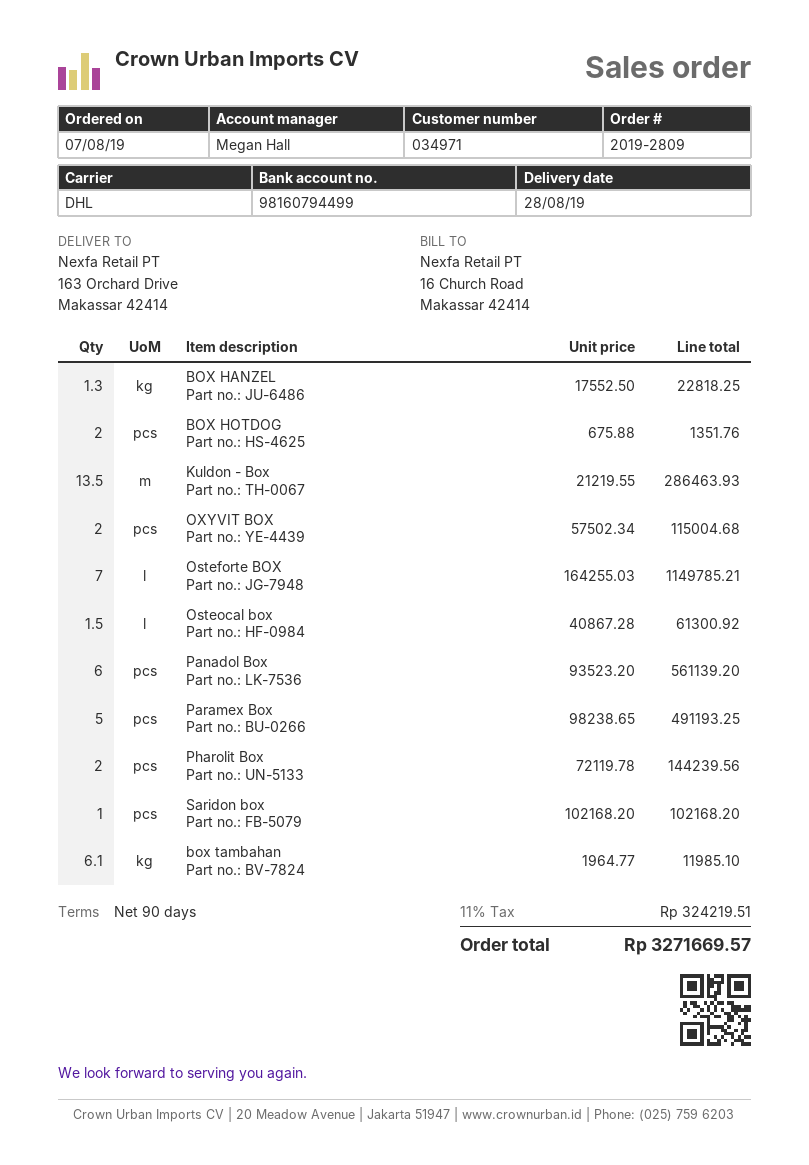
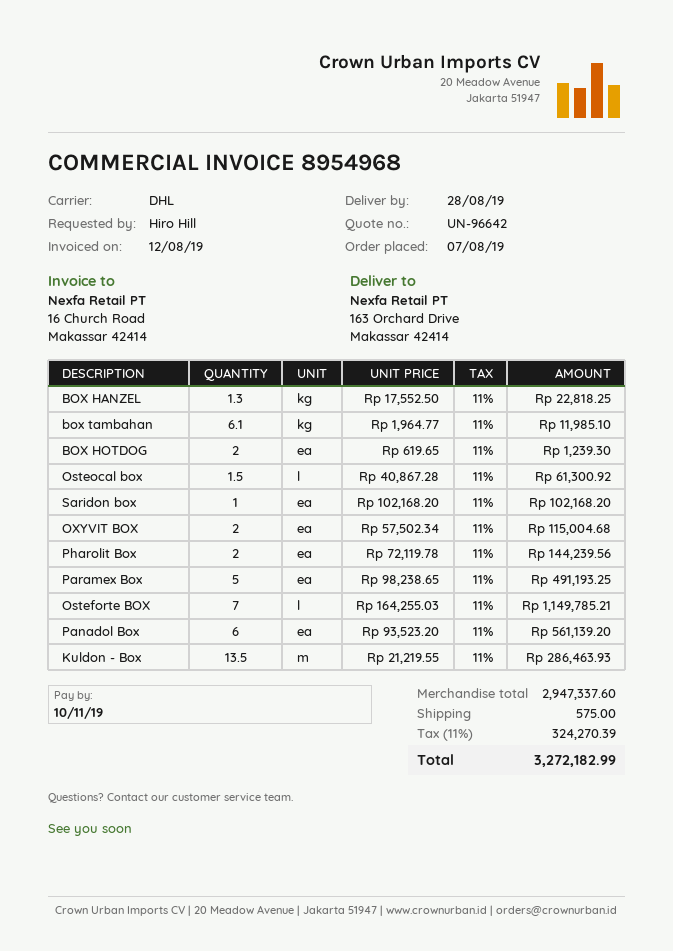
BOX HOTDOG: 2 x 675.88 = 1351.76 -> 2 x 619.65 = 1239.30
shipping: none -> 575.00
tax: 11% = 324219.51 -> 11% = 324270.39
total: 3271669.57 -> 3272182.99

